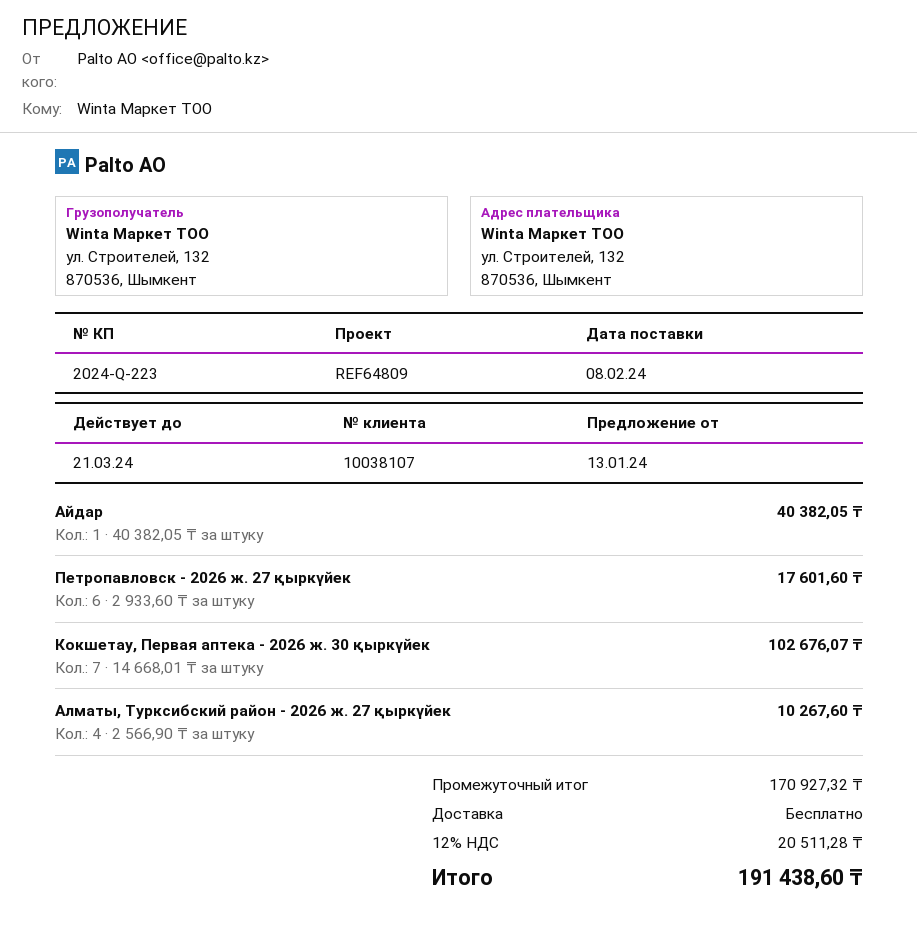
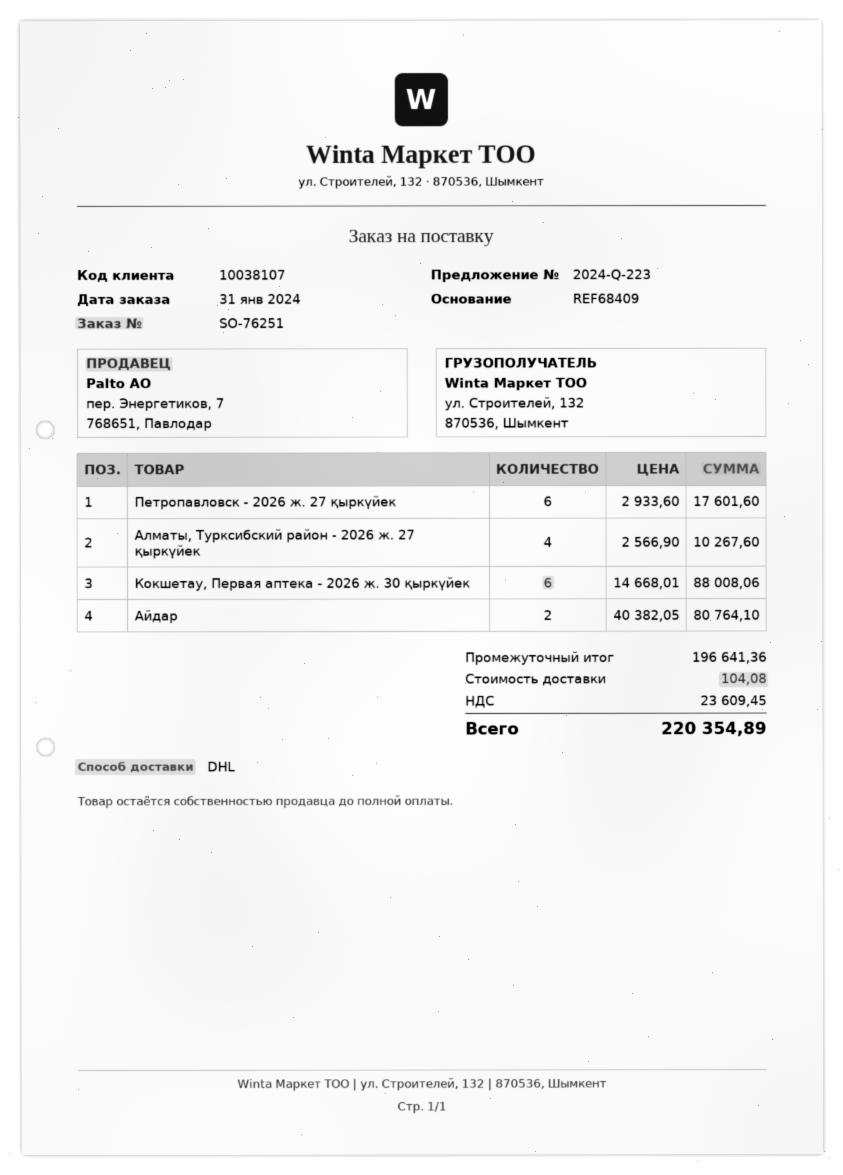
reference: REF64809 -> REF68409
Айдар: 1 x 40382.05 = 40382.05 -> 2 x 40382.05 = 80764.10
Кокшетау, Первая аптека - 2026 ж. 30 қыркүйек: 7 x 14668.01 = 102676.07 -> 6 x 14668.01 = 88008.06
subtotal: 170927.32 -> 196641.36
shipping: 0.00 -> 104.08
tax: 20511.28 -> 23609.45
total: 191438.60 -> 220354.89

